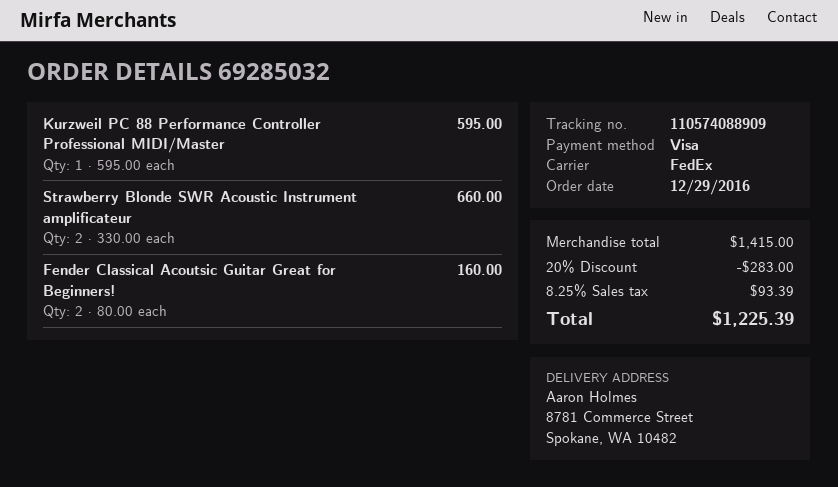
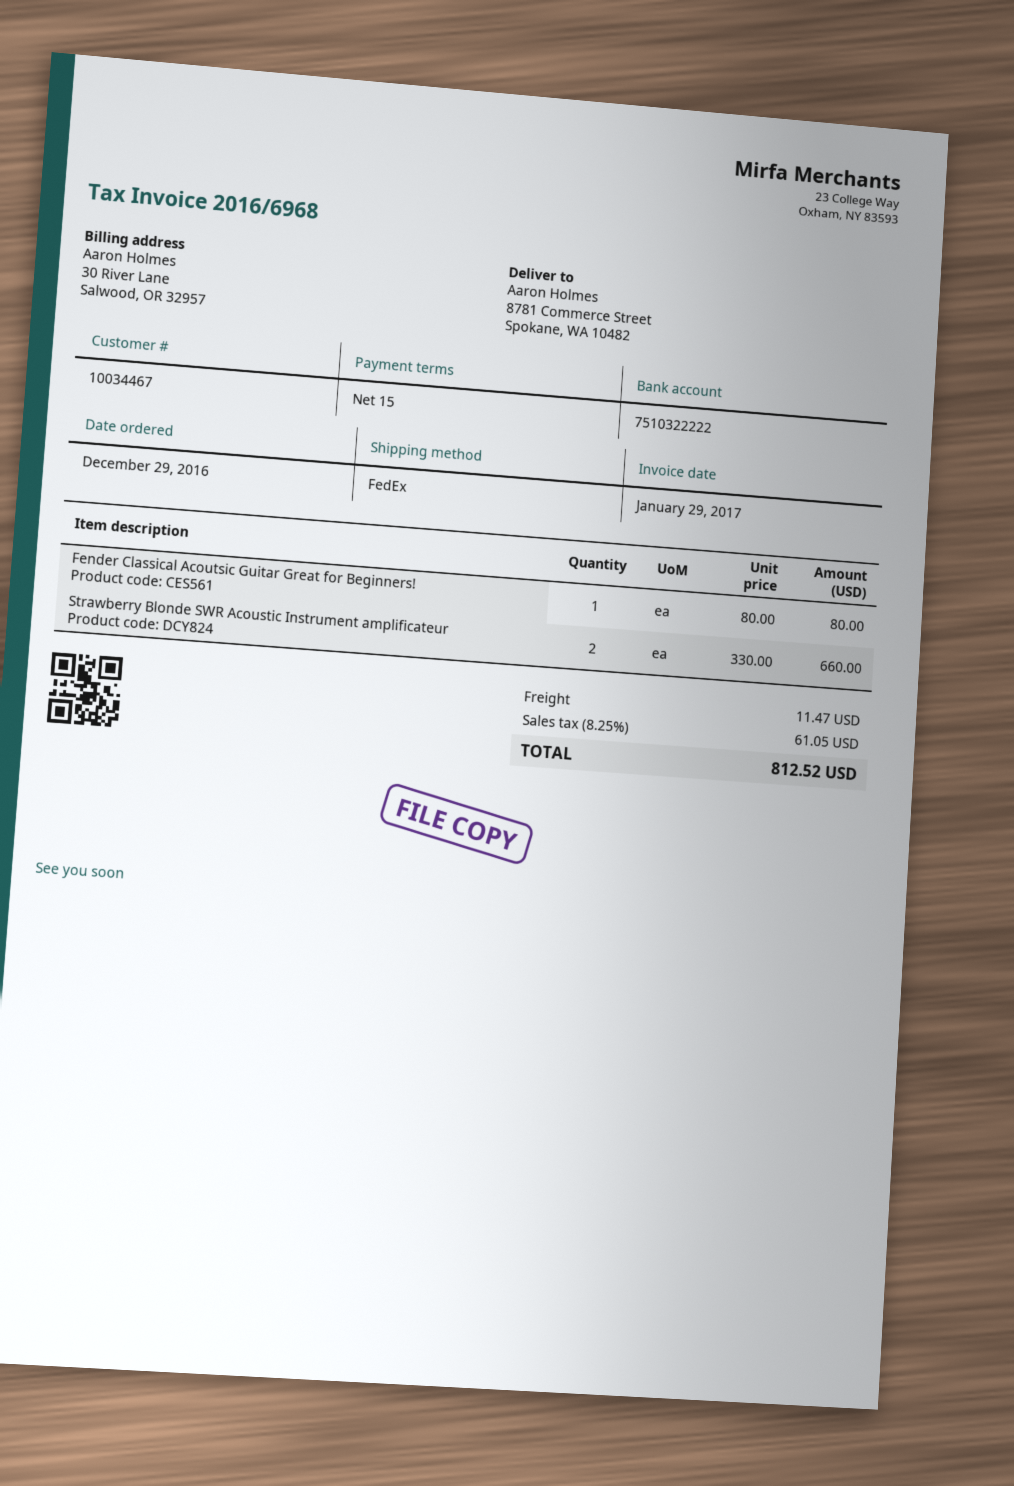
Kurzweil PC 88 Performance Controller Professional MIDI/Master: 1 x 595.00 = 595.00 -> none
Fender Classical Acoutsic Guitar Great for Beginners!: 2 x 80.00 = 160.00 -> 1 x 80.00 = 80.00
discount: 20% = 283.00 -> none
shipping: none -> 11.47
tax: 8.25% = 93.39 -> 8.25% = 61.05
total: 1225.39 -> 812.52

